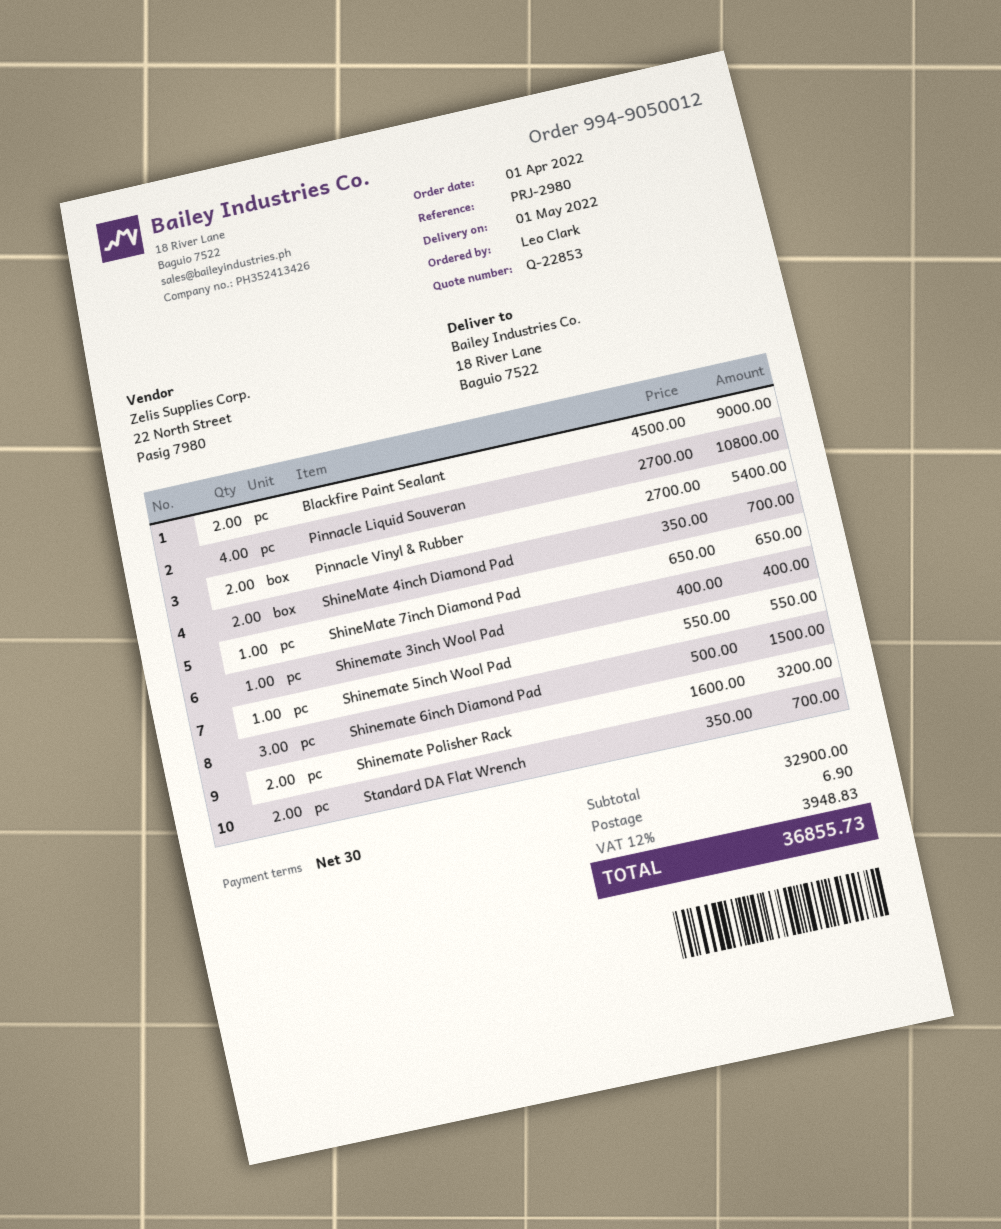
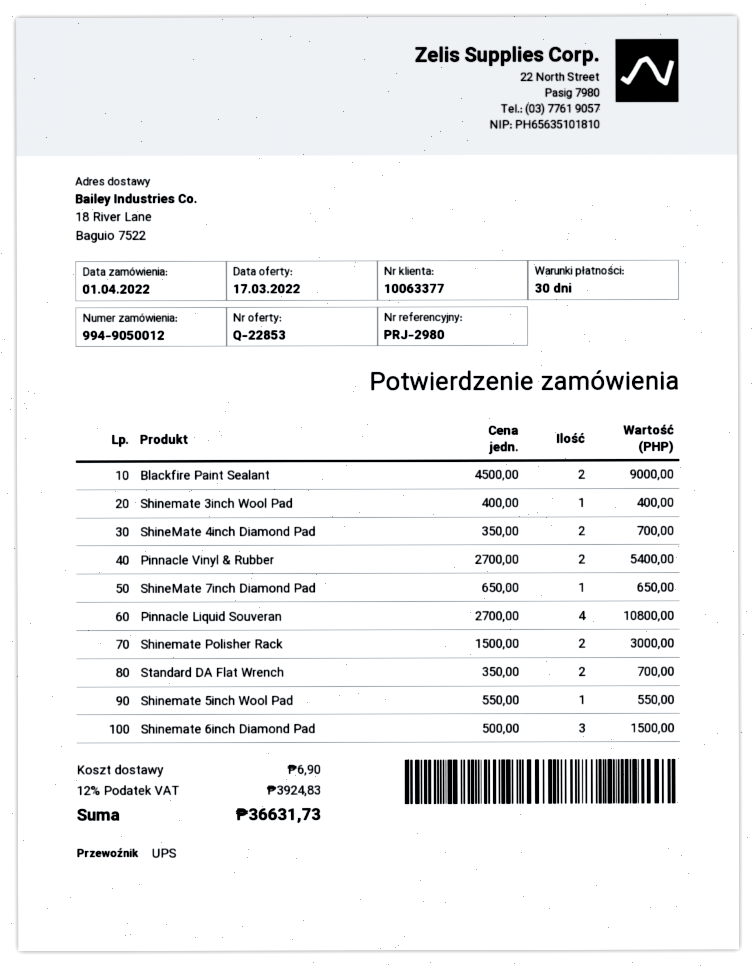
Shinemate Polisher Rack: 2 x 1600.00 = 3200.00 -> 2 x 1500.00 = 3000.00
tax: 12% = 3948.83 -> 12% = 3924.83
total: 36855.73 -> 36631.73

